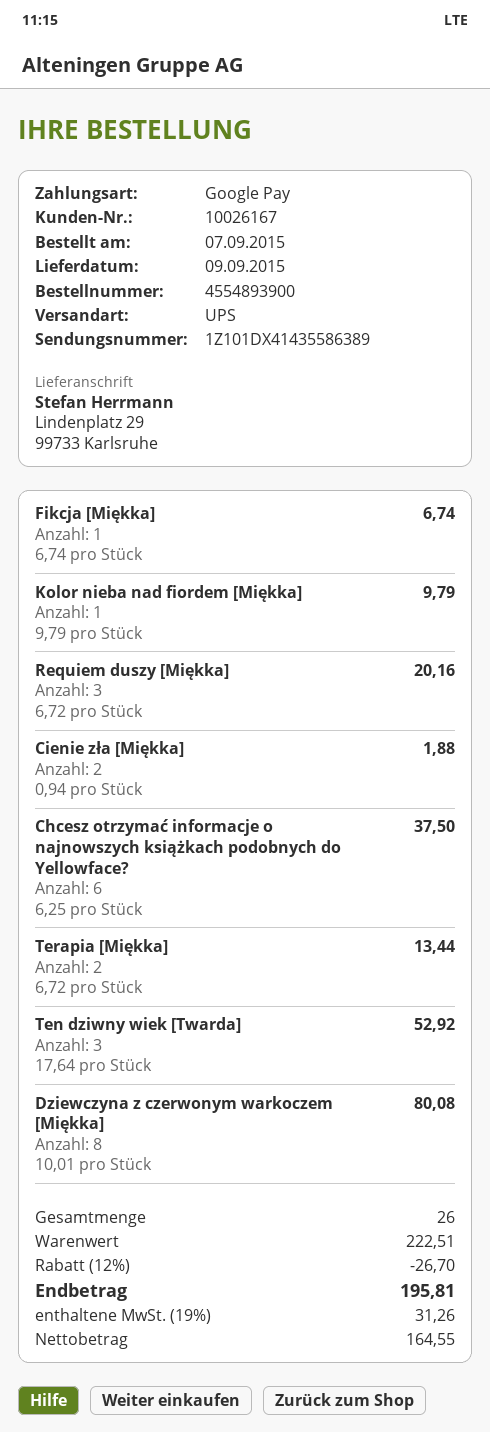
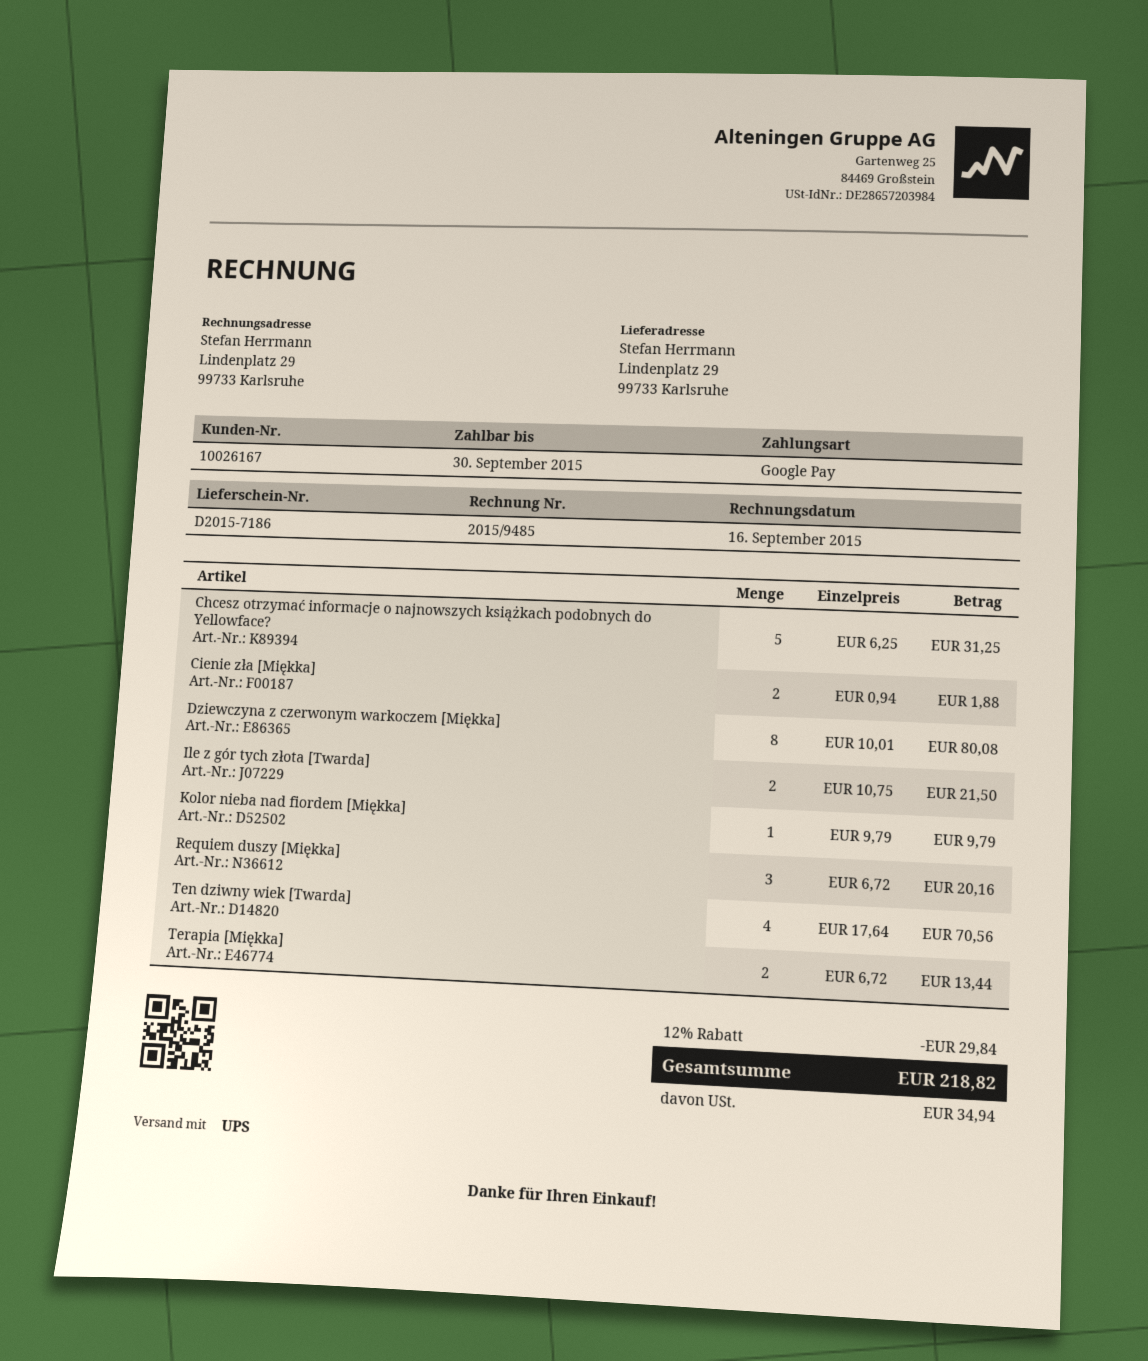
Fikcja [Miękka]: 1 x 6.74 = 6.74 -> none
Chcesz otrzymać informacje o najnowszych książkach podobnych do Yellowface?: 6 x 6.25 = 37.50 -> 5 x 6.25 = 31.25
Ten dziwny wiek [Twarda]: 3 x 17.64 = 52.92 -> 4 x 17.64 = 70.56
Ile z gór tych złota [Twarda]: none -> 2 x 10.75 = 21.50
discount: 12% = 26.70 -> 12% = 29.84
tax: 31.26 -> 34.94
total: 195.81 -> 218.82

